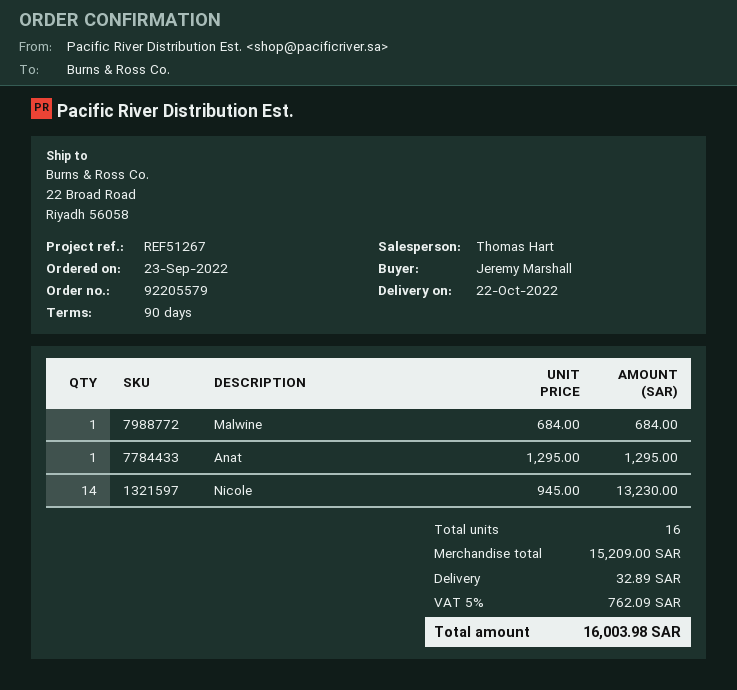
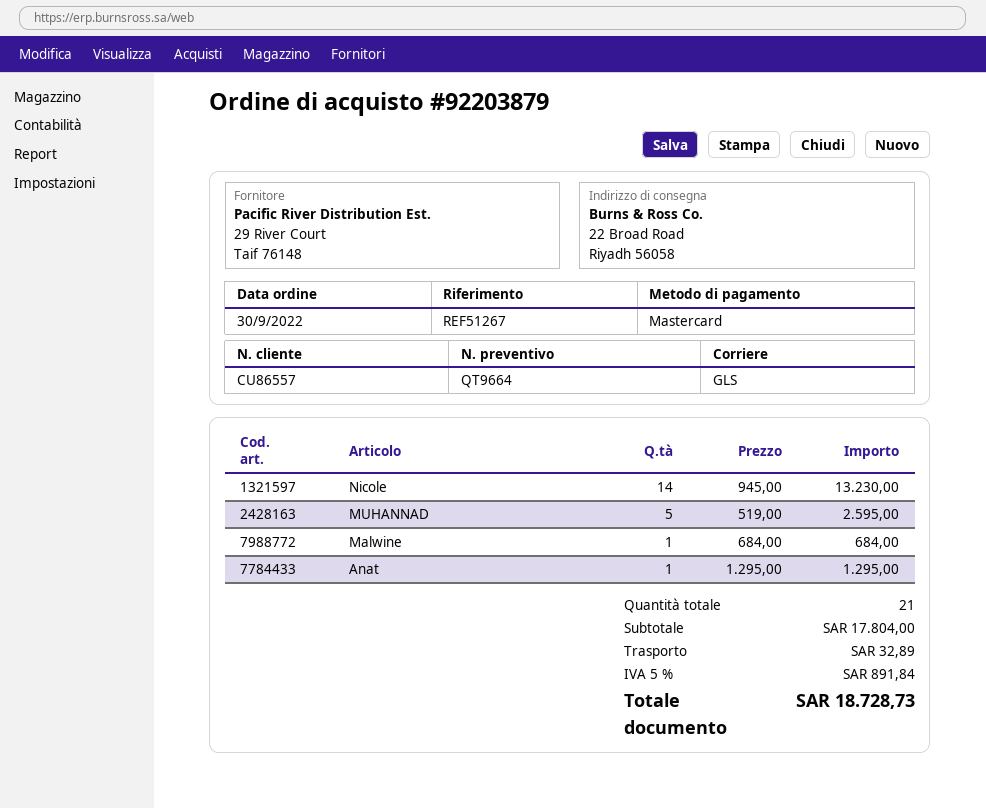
order number: 92205579 -> 92203879
order date: 2022-09-23 -> 2022-09-30
MUHANNAD: none -> 5 x 519.00 = 2595.00
total quantity: 16 -> 21
subtotal: 15209.00 -> 17804.00
tax: 5% = 762.09 -> 5% = 891.84
total: 16003.98 -> 18728.73

